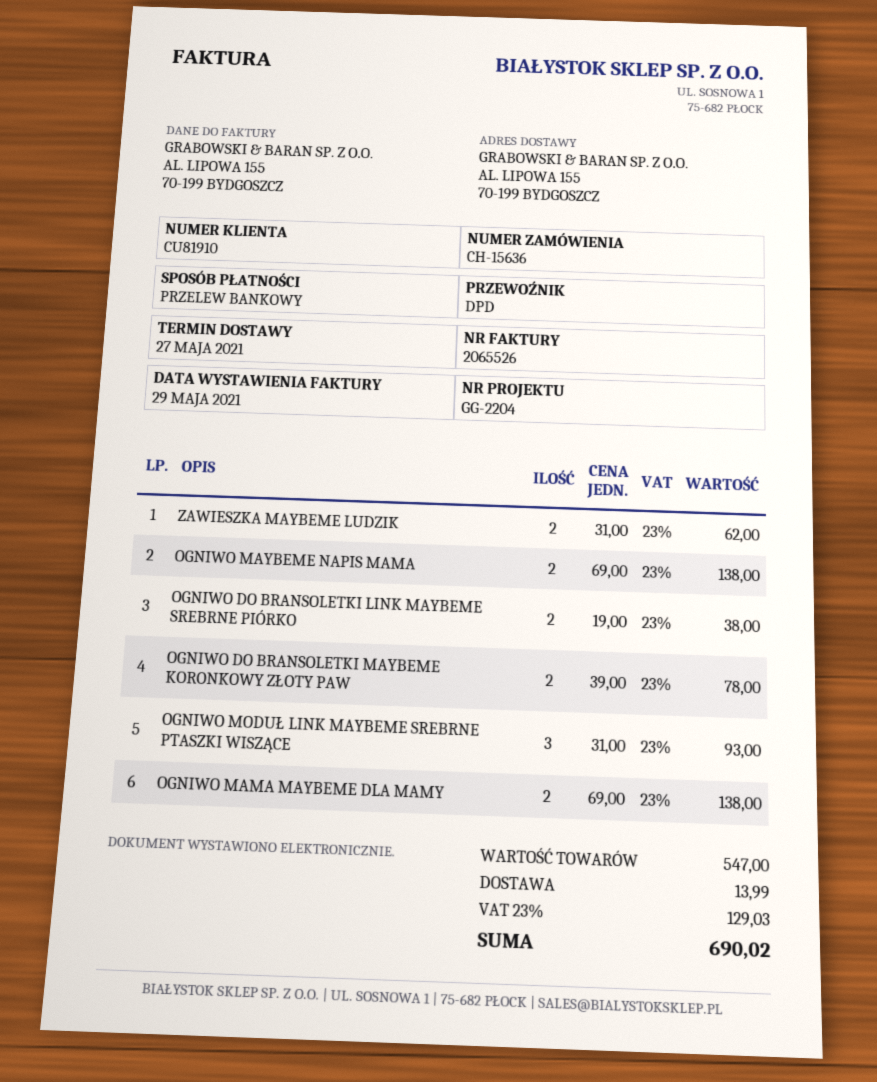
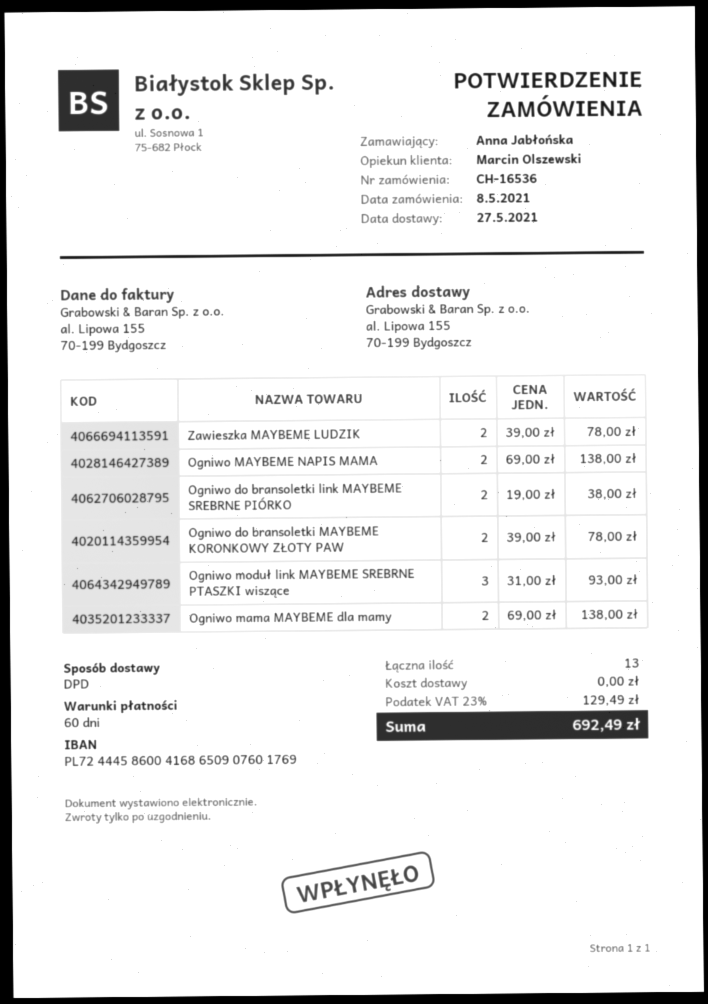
order number: CH-15636 -> CH-16536
ZAWIESZKA MAYBEME LUDZIK: 2 x 31.00 = 62.00 -> 2 x 39.00 = 78.00
shipping: 13.99 -> 0.00
tax: 23% = 129.03 -> 23% = 129.49
total: 690.02 -> 692.49

